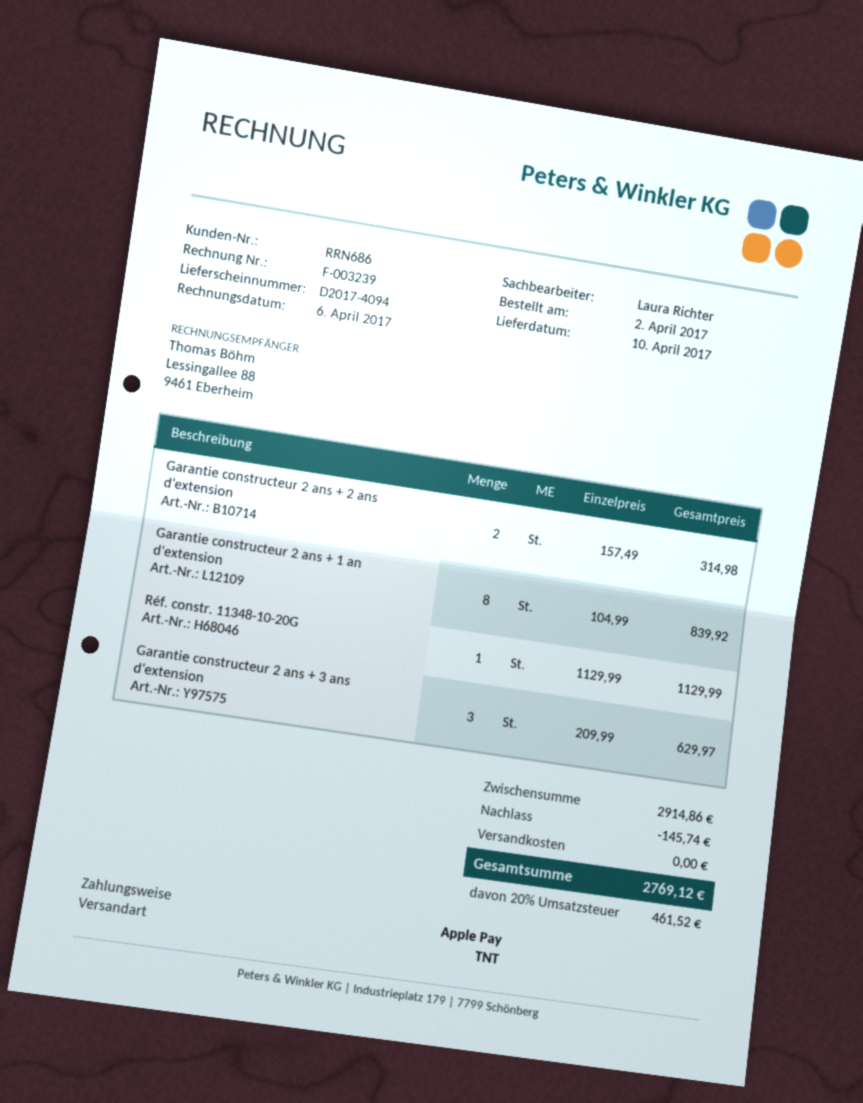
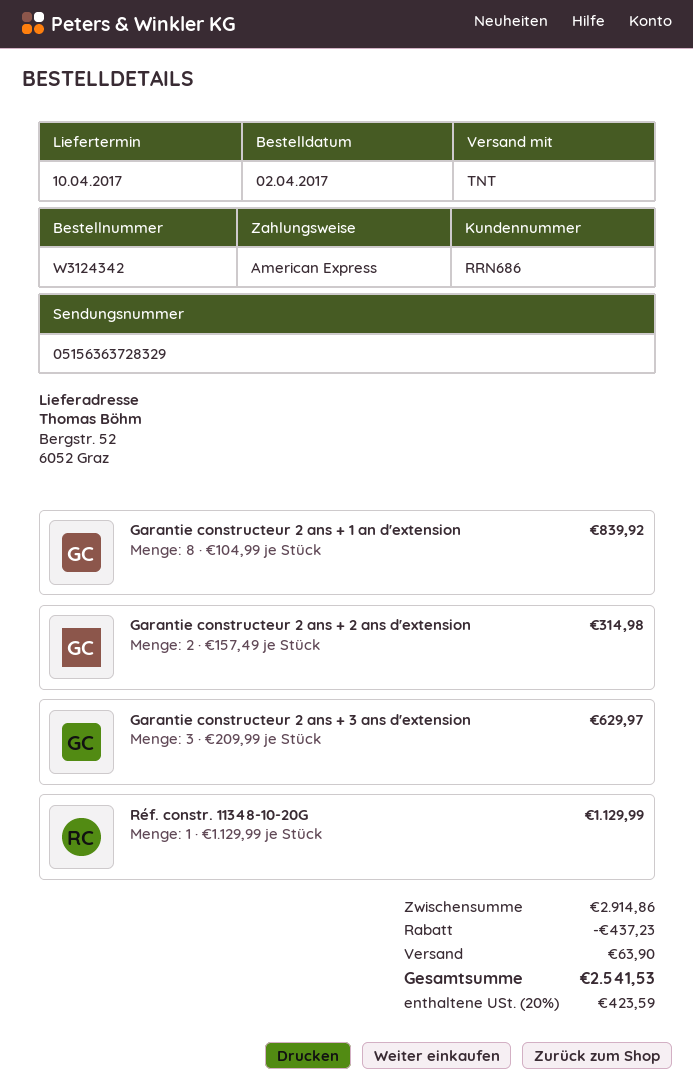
payment method: Apple Pay -> American Express
discount: 145.74 -> 437.23
shipping: 0.00 -> 63.90
tax: 20% = 461.52 -> 20% = 423.59
total: 2769.12 -> 2541.53

